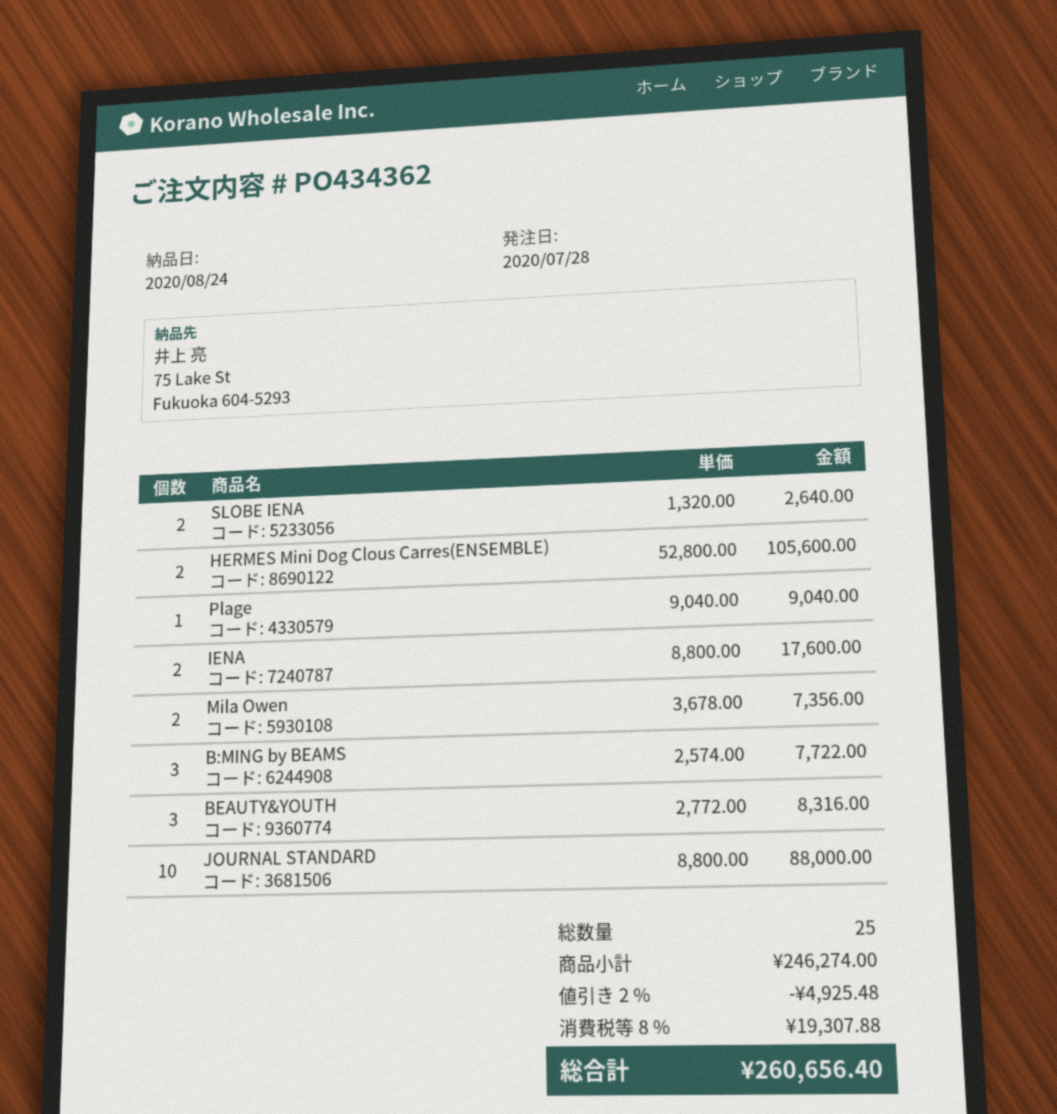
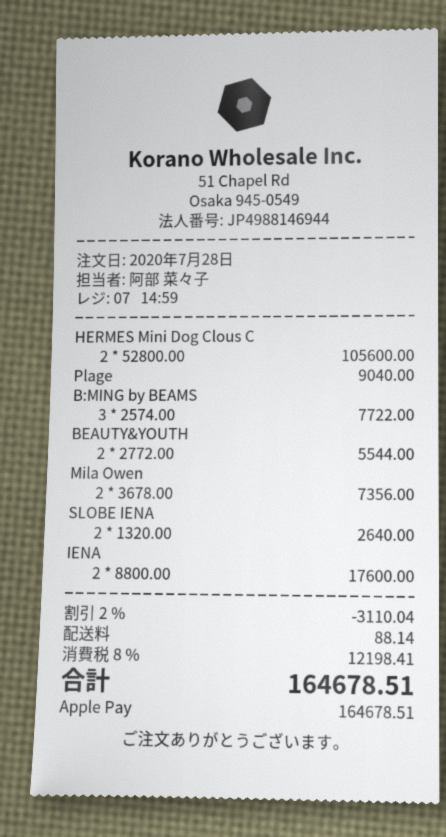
BEAUTY&YOUTH: 3 x 2772.00 = 8316.00 -> 2 x 2772.00 = 5544.00
JOURNAL STANDARD: 10 x 8800.00 = 88000.00 -> none
discount: 2% = 4925.48 -> 2% = 3110.04
shipping: none -> 88.14
tax: 8% = 19307.88 -> 8% = 12198.41
total: 260656.40 -> 164678.51

